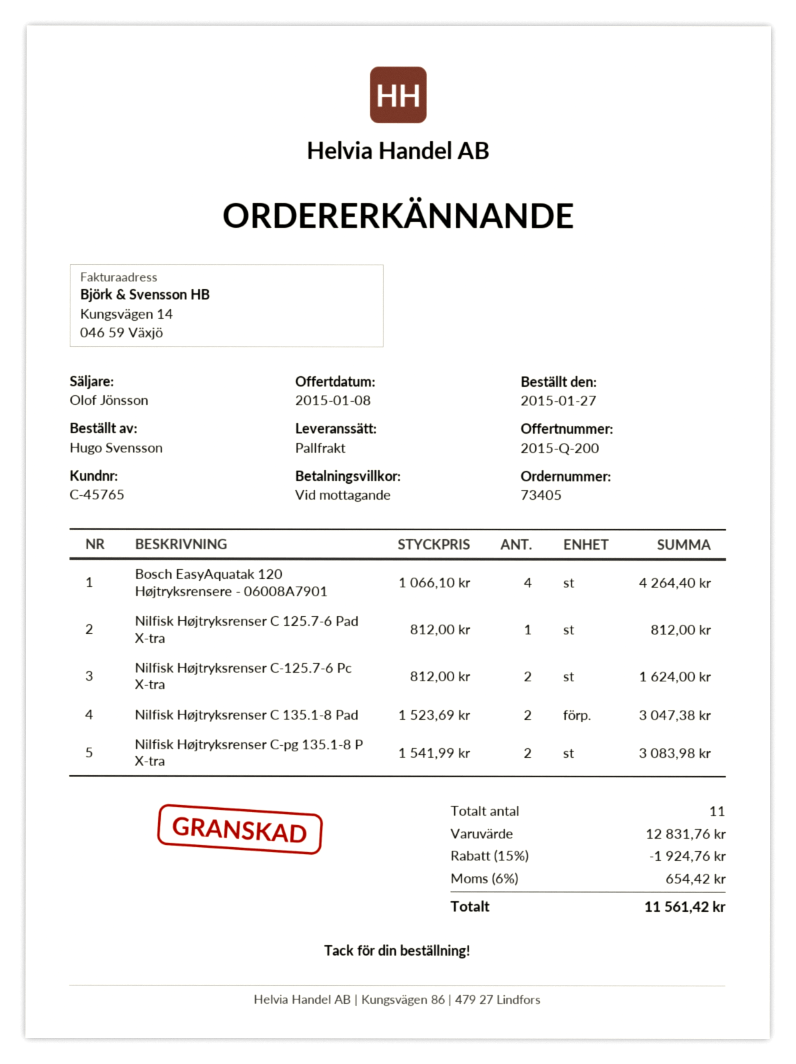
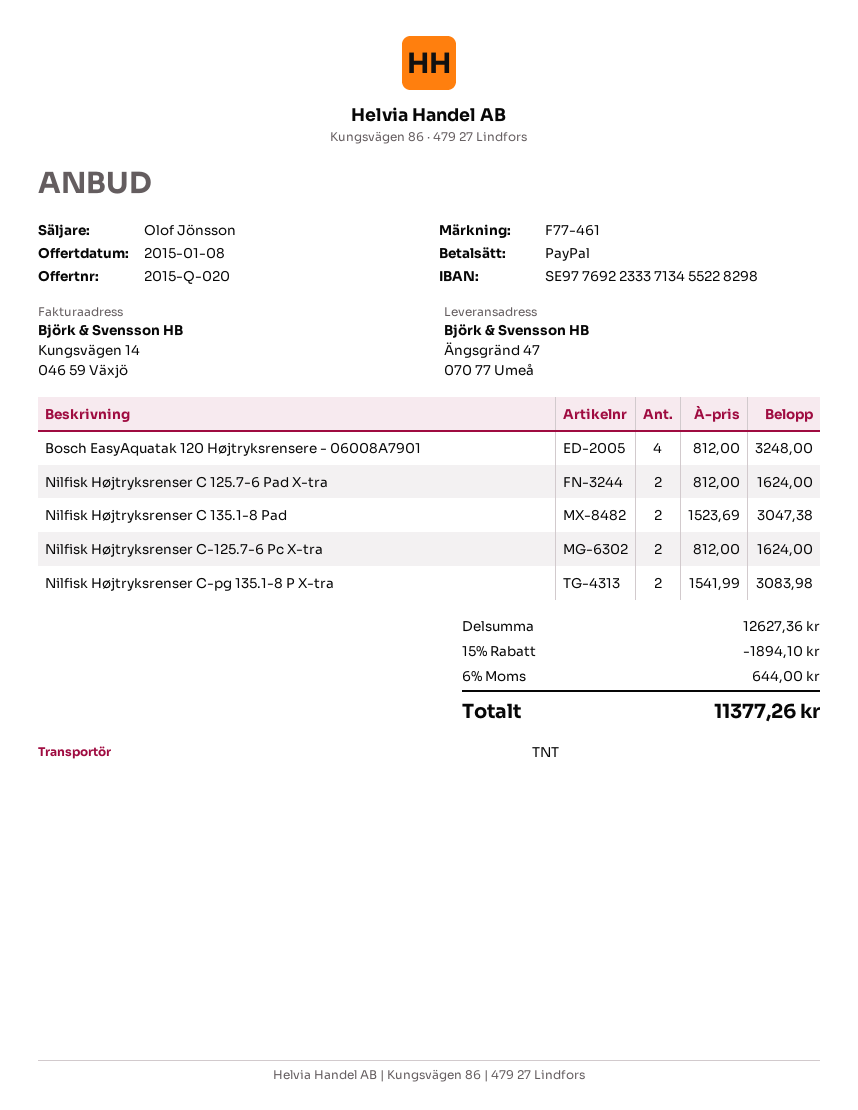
quote number: 2015-Q-200 -> 2015-Q-020
shipping method: pallet freight -> TNT
Bosch EasyAquatak 120 Højtryksrensere - 06008A7901: 4 x 1066.10 = 4264.40 -> 4 x 812.00 = 3248.00
Nilfisk Højtryksrenser C 125.7-6 Pad X-tra: 1 x 812.00 = 812.00 -> 2 x 812.00 = 1624.00
subtotal: 12831.76 -> 12627.36
discount: 15% = 1924.76 -> 15% = 1894.10
tax: 6% = 654.42 -> 6% = 644.00
total: 11561.42 -> 11377.26

